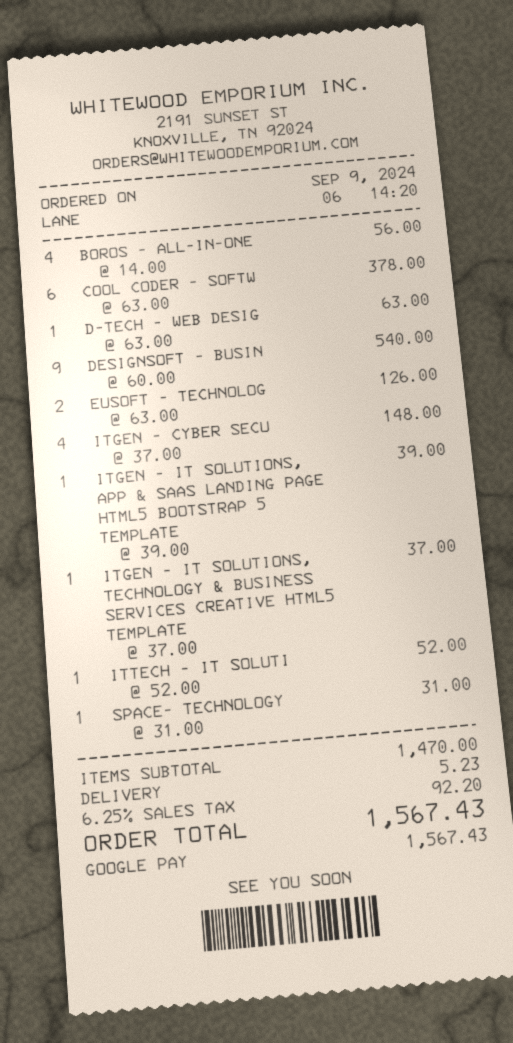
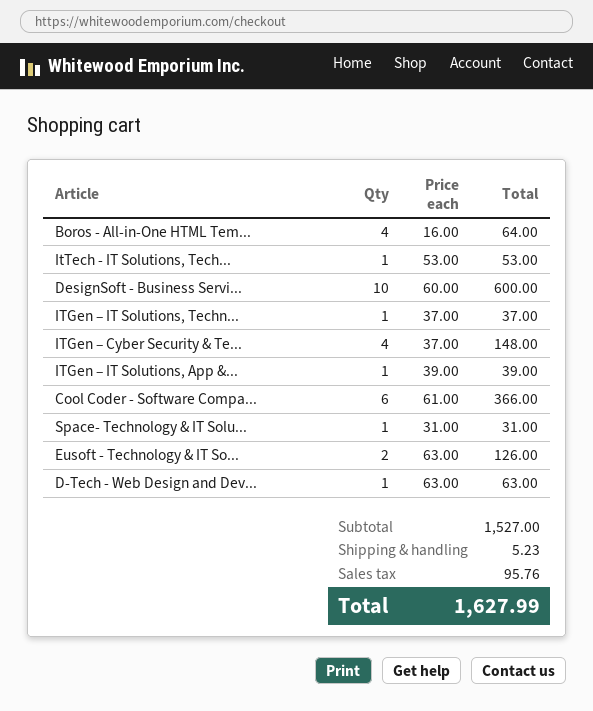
BOROS - ALL-IN-ONE: 4 x 14.00 = 56.00 -> 4 x 16.00 = 64.00
COOL CODER - SOFTW: 6 x 63.00 = 378.00 -> 6 x 61.00 = 366.00
DESIGNSOFT - BUSIN: 9 x 60.00 = 540.00 -> 10 x 60.00 = 600.00
ITTECH - IT SOLUTI: 1 x 52.00 = 52.00 -> 1 x 53.00 = 53.00
subtotal: 1470.00 -> 1527.00
tax: 92.20 -> 95.76
total: 1567.43 -> 1627.99

